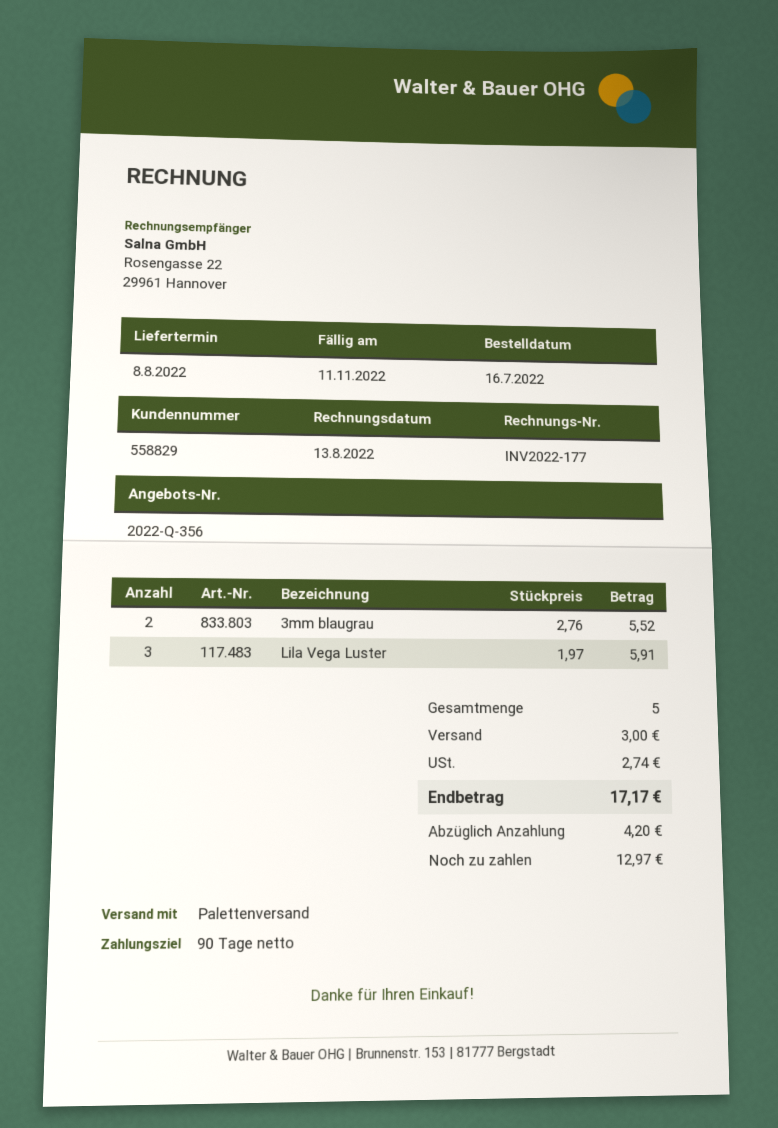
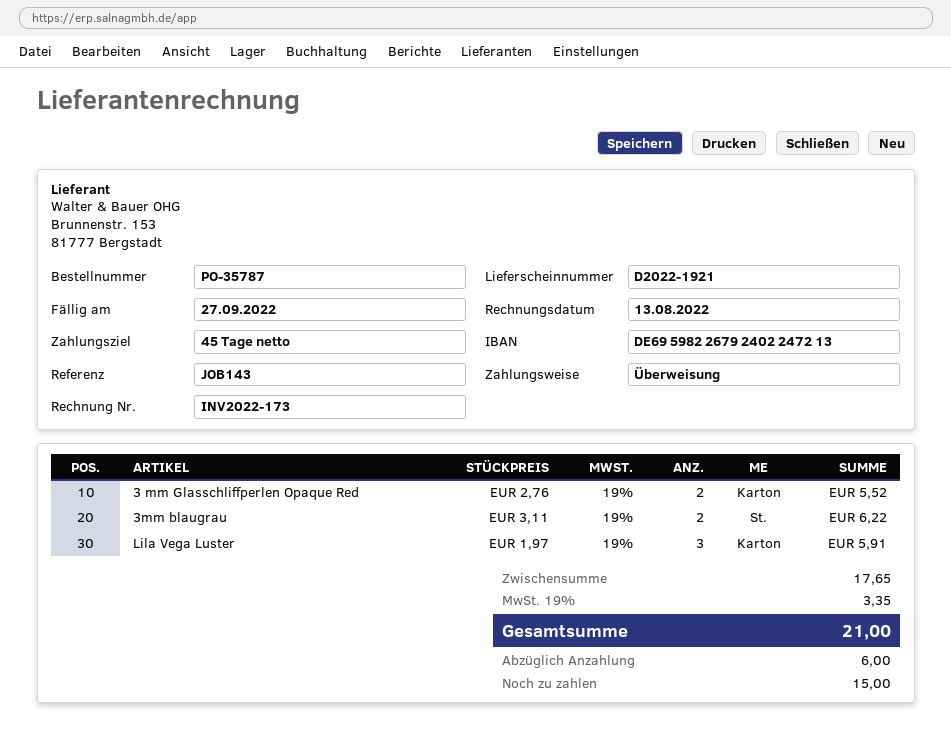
invoice number: INV2022-177 -> INV2022-173
payment terms: 90 days -> 45 days
due date: 2022-11-11 -> 2022-09-27
3mm blaugrau: 2 x 2.76 = 5.52 -> 2 x 3.11 = 6.22
3 mm Glasschliffperlen Opaque Red: none -> 2 x 2.76 = 5.52
shipping: 3.00 -> none
tax: 2.74 -> 3.35
total: 17.17 -> 21.00
deposit: 4.20 -> 6.00
balance: 12.97 -> 15.00

